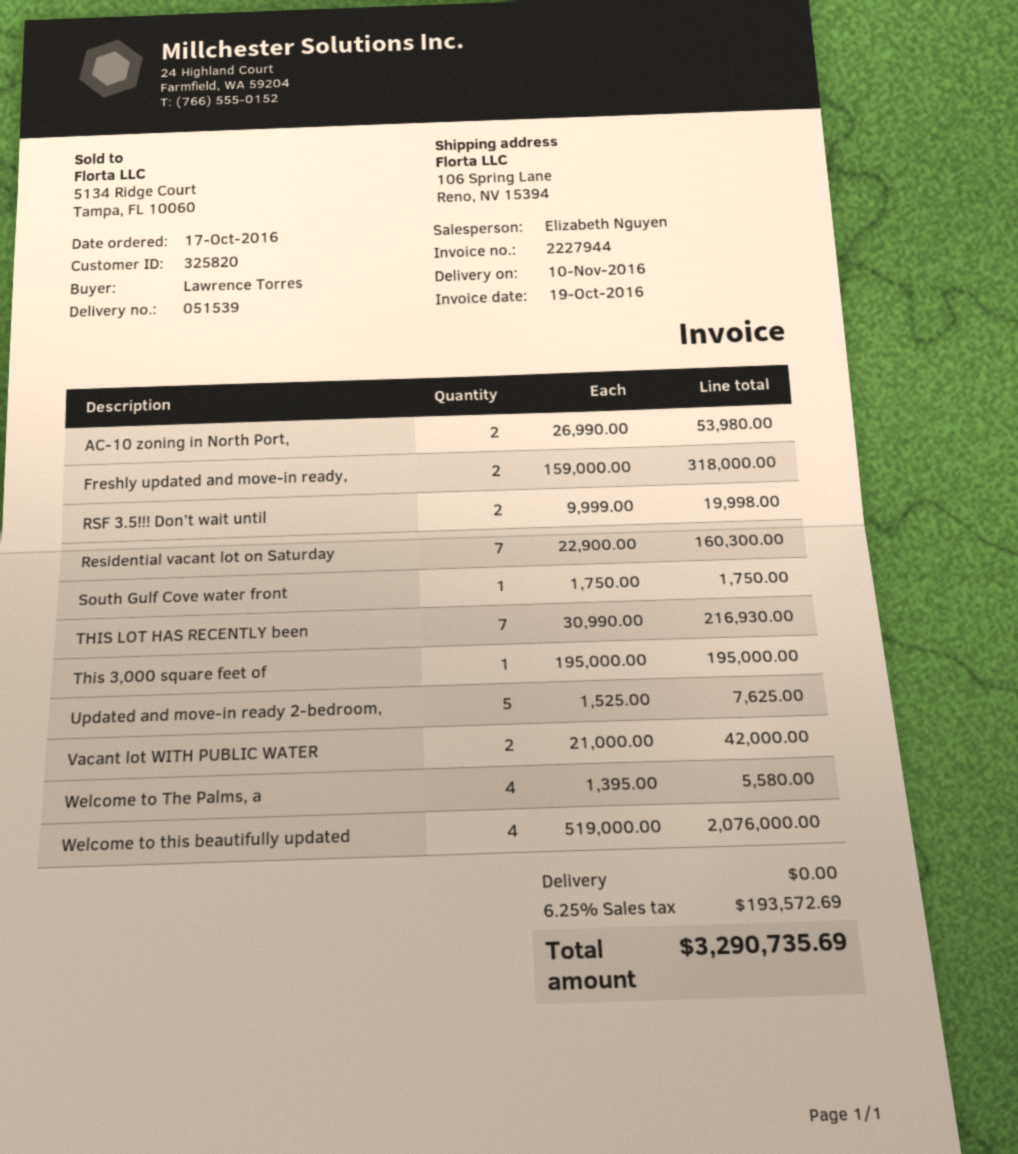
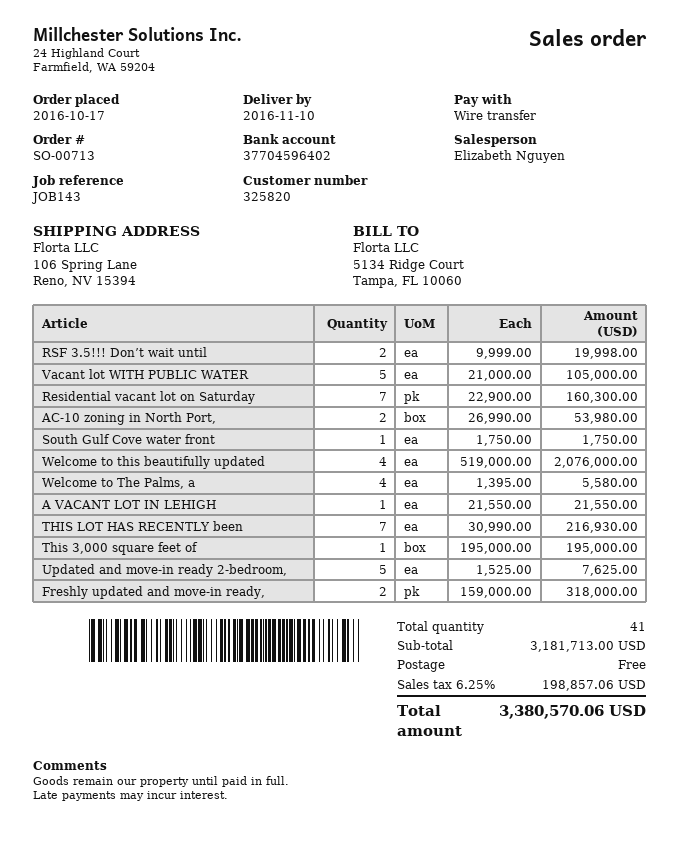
Vacant lot WITH PUBLIC WATER: 2 x 21000.00 = 42000.00 -> 5 x 21000.00 = 105000.00
A VACANT LOT IN LEHIGH: none -> 1 x 21550.00 = 21550.00
tax: 6.25% = 193572.69 -> 6.25% = 198857.06
total: 3290735.69 -> 3380570.06

